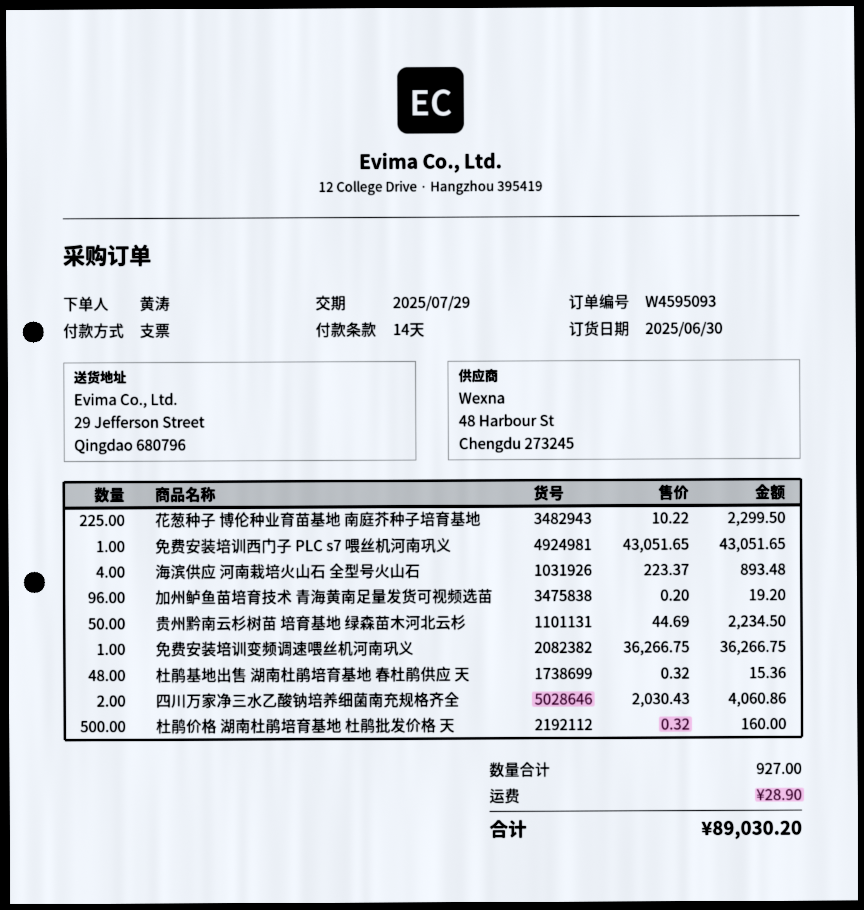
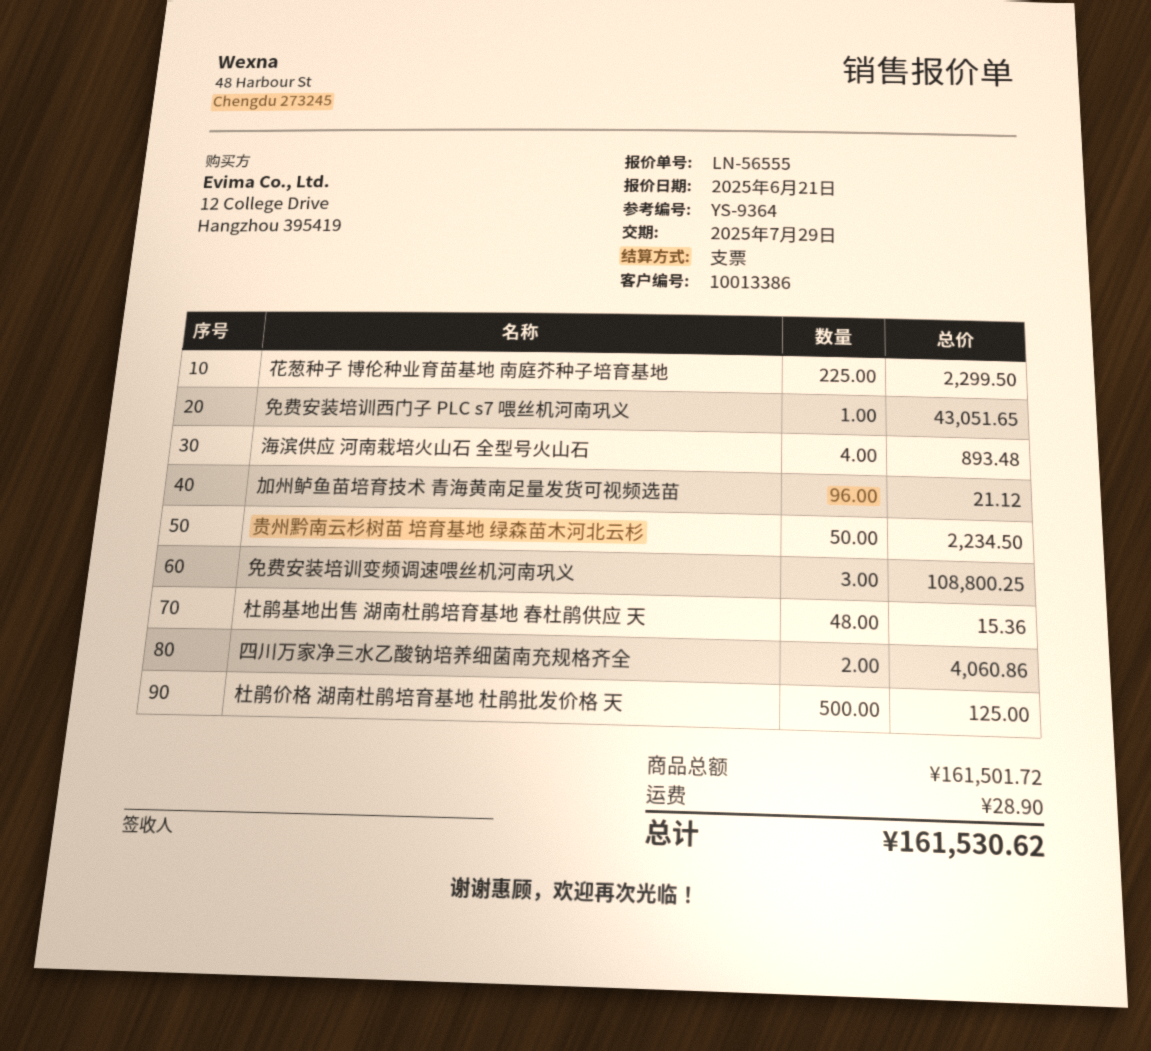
加州鲈鱼苗培育技术 青海黄南足量发货可视频选苗: 96 for 19.20 -> 96 for 21.12
免费安装培训变频调速喂丝机河南巩义: 1 for 36266.75 -> 3 for 108800.25
杜鹃价格 湖南杜鹃培育基地 杜鹃批发价格 天: 500 for 160.00 -> 500 for 125.00
total: 89030.20 -> 161530.62

